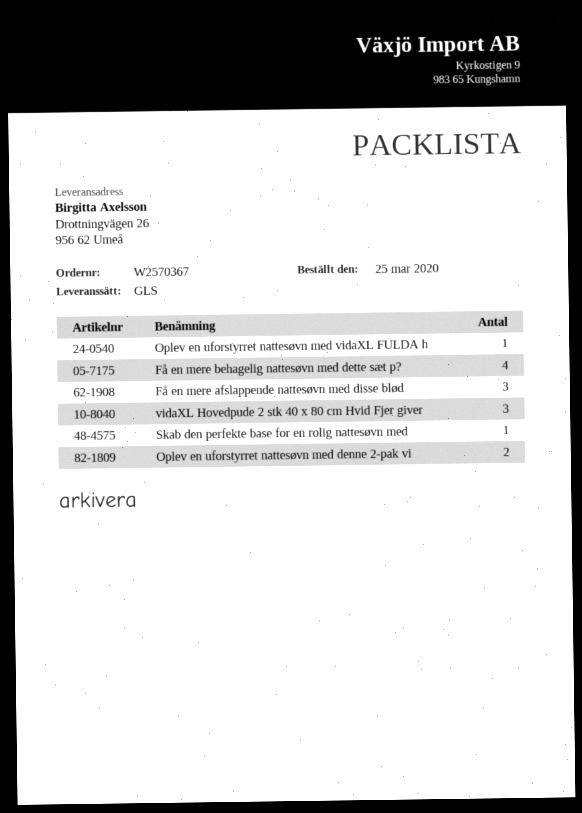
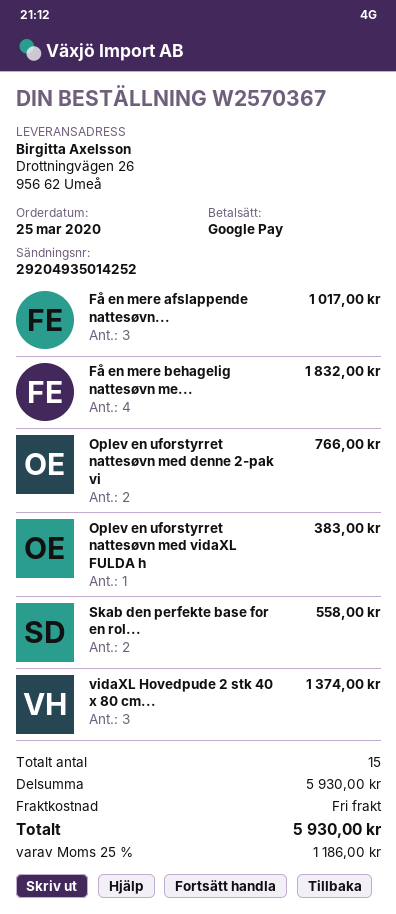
Skab den perfekte base for en rolig nattesøvn med: 1 -> 2

